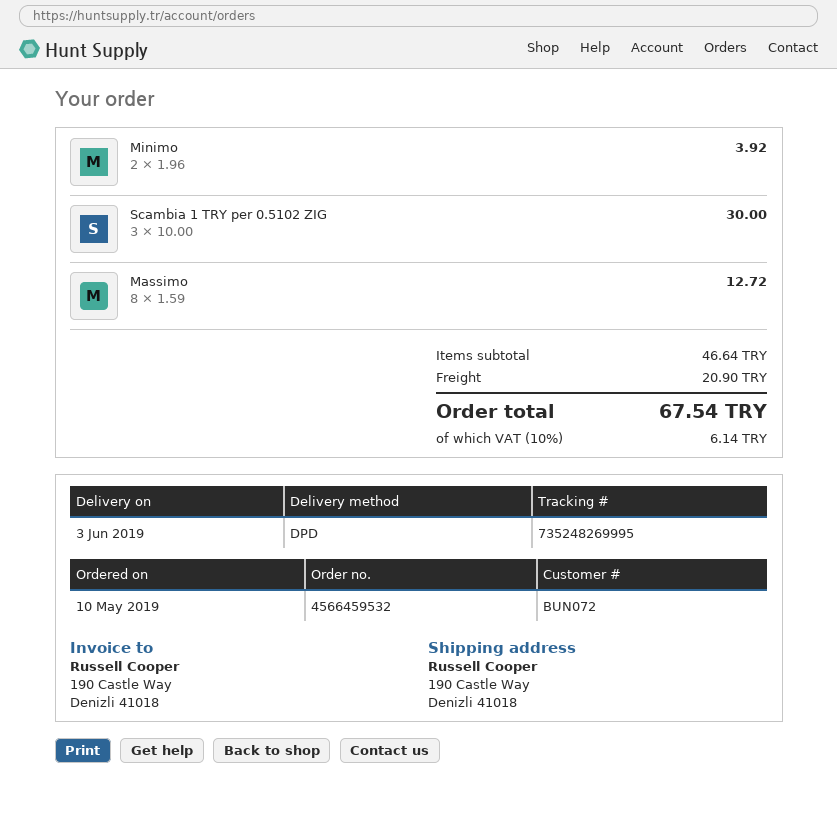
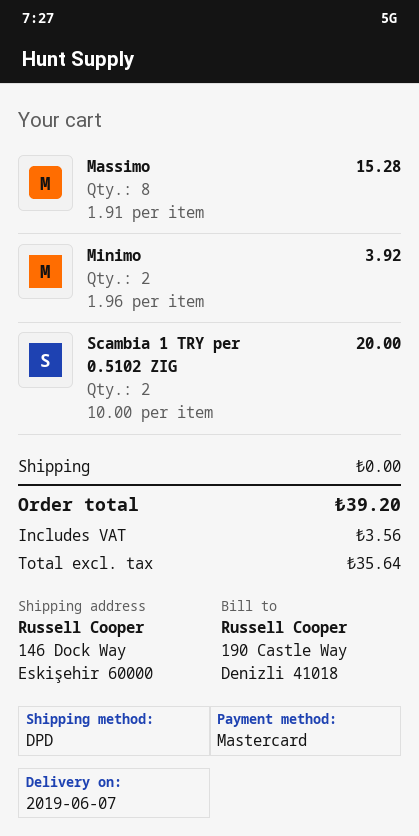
delivery date: 2019-06-03 -> 2019-06-07
ship to: 190 Castle Way, Denizli 41018 -> 146 Dock Way, Eskişehir 60000
Scambia 1 TRY per 0.5102 ZIG: 3 x 10.00 = 30.00 -> 2 x 10.00 = 20.00
Massimo: 8 x 1.59 = 12.72 -> 8 x 1.91 = 15.28
shipping: 20.90 -> 0.00
tax: 6.14 -> 3.56
total: 67.54 -> 39.20

